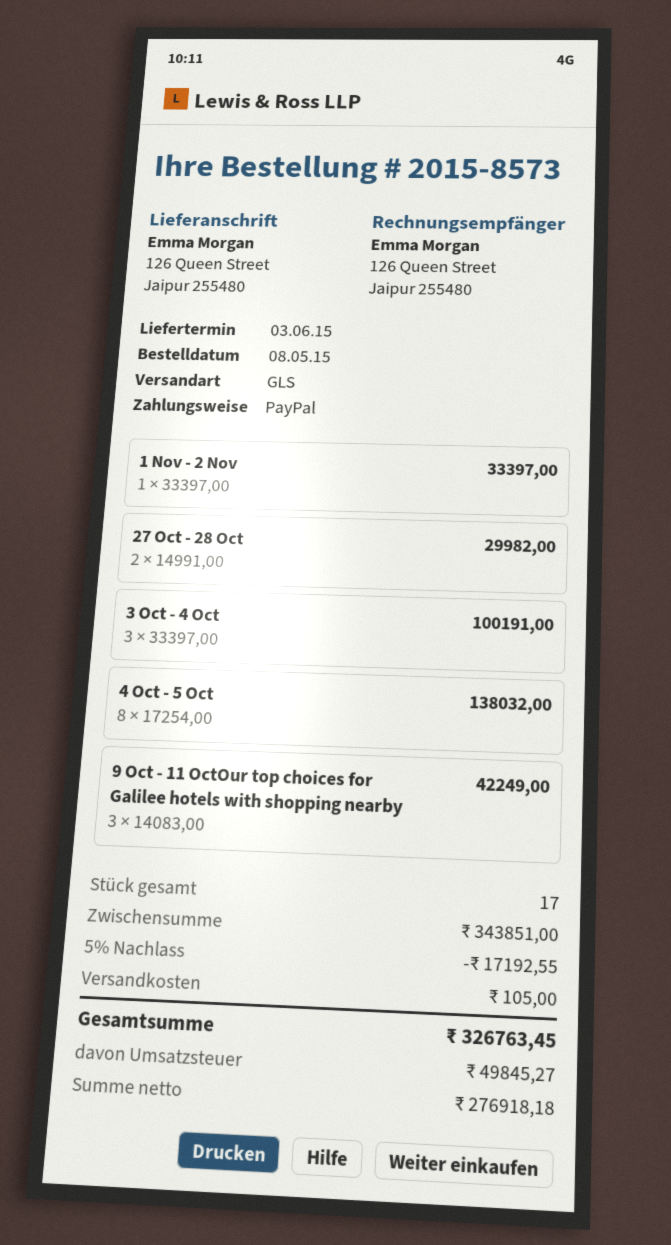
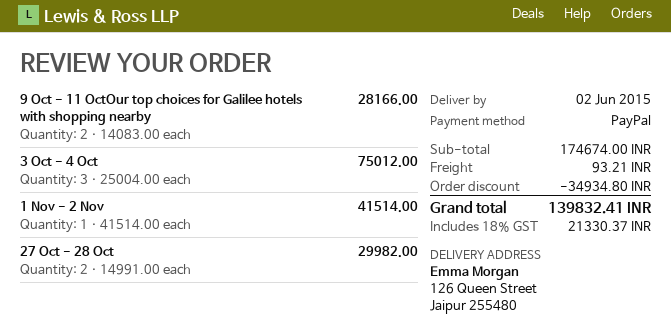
delivery date: 2015-06-03 -> 2015-06-02
1 Nov - 2 Nov: 1 x 33397.00 = 33397.00 -> 1 x 41514.00 = 41514.00
3 Oct - 4 Oct: 3 x 33397.00 = 100191.00 -> 3 x 25004.00 = 75012.00
4 Oct - 5 Oct: 8 x 17254.00 = 138032.00 -> none
9 Oct - 11 OctOur top choices for Galilee hotels with shopping nearby: 3 x 14083.00 = 42249.00 -> 2 x 14083.00 = 28166.00
subtotal: 343851.00 -> 174674.00
discount: 17192.55 -> 34934.80
shipping: 105.00 -> 93.21
tax: 49845.27 -> 21330.37
total: 326763.45 -> 139832.41

